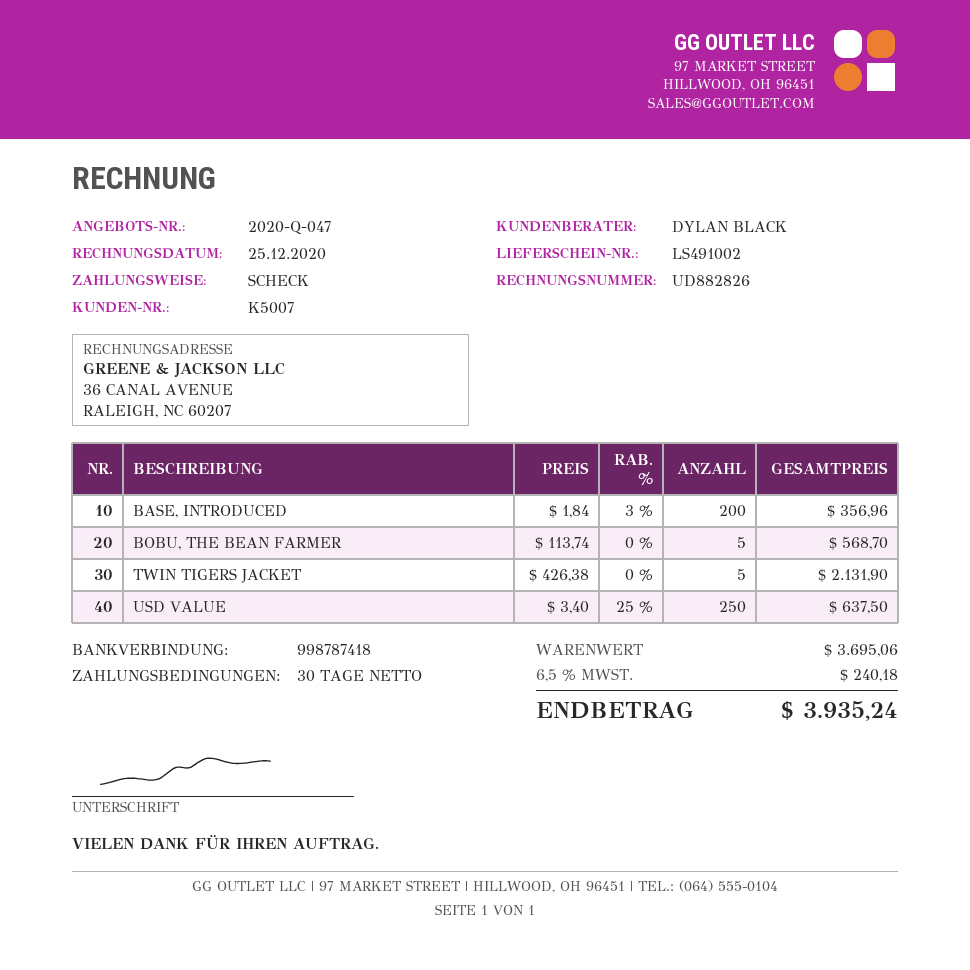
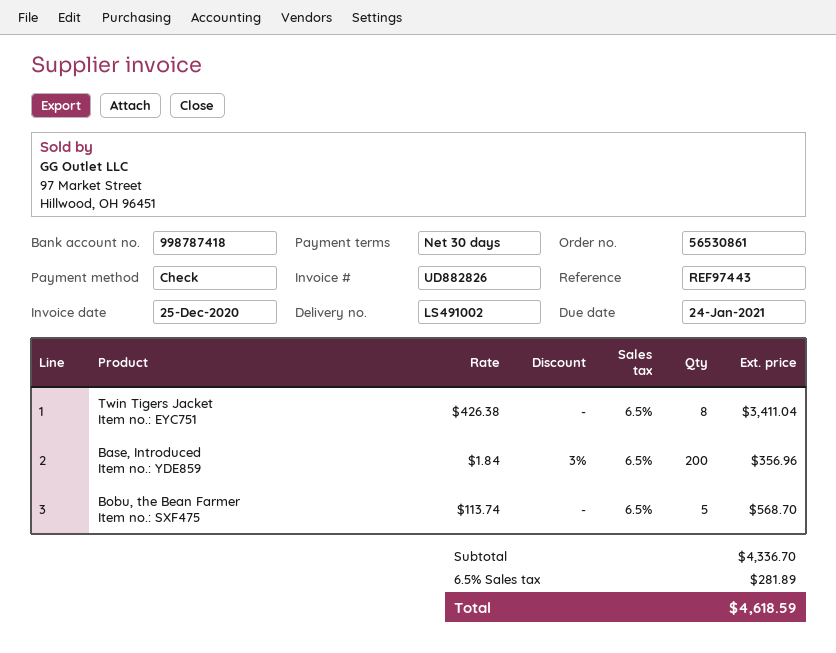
TWIN TIGERS JACKET: 5 x 426.38 = 2131.90 -> 8 x 426.38 = 3411.04
USD VALUE: 250 x 3.40 - 25% = 637.50 -> none
subtotal: 3695.06 -> 4336.70
tax: 6.5% = 240.18 -> 6.5% = 281.89
total: 3935.24 -> 4618.59

